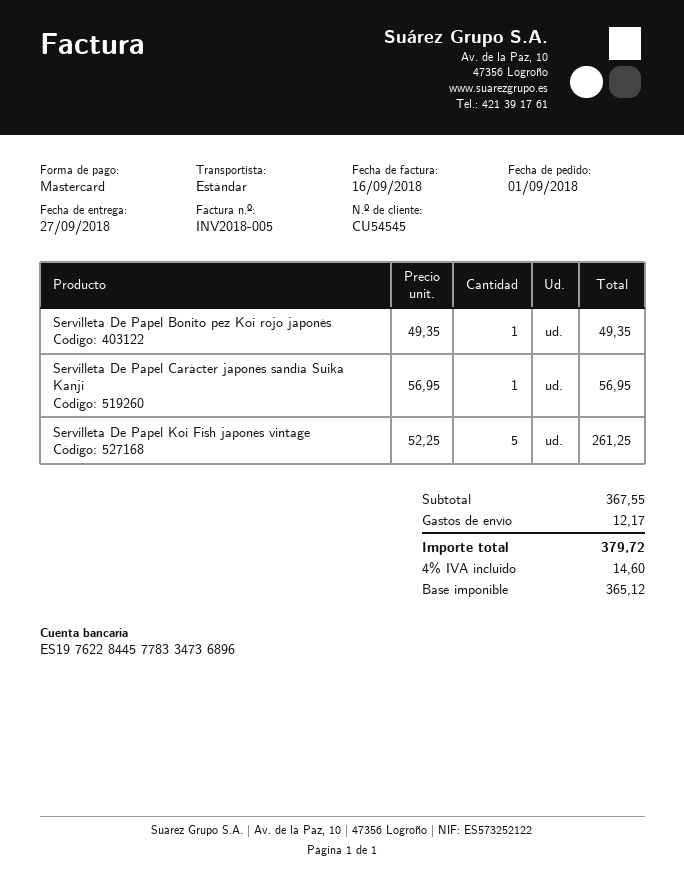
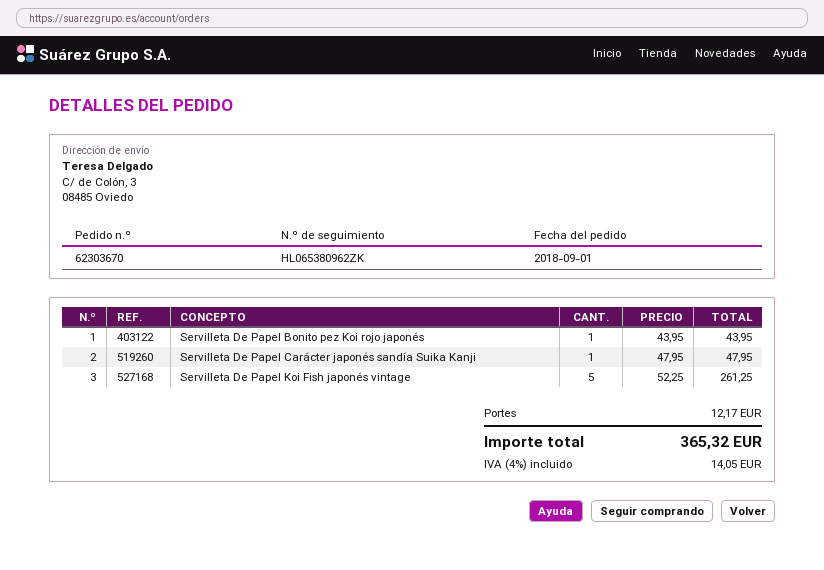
Servilleta De Papel Bonito pez Koi rojo japonés: 1 x 49.35 = 49.35 -> 1 x 43.95 = 43.95
Servilleta De Papel Carácter japonés sandía Suika Kanji: 1 x 56.95 = 56.95 -> 1 x 47.95 = 47.95
tax: 4% = 14.60 -> 4% = 14.05
total: 379.72 -> 365.32

